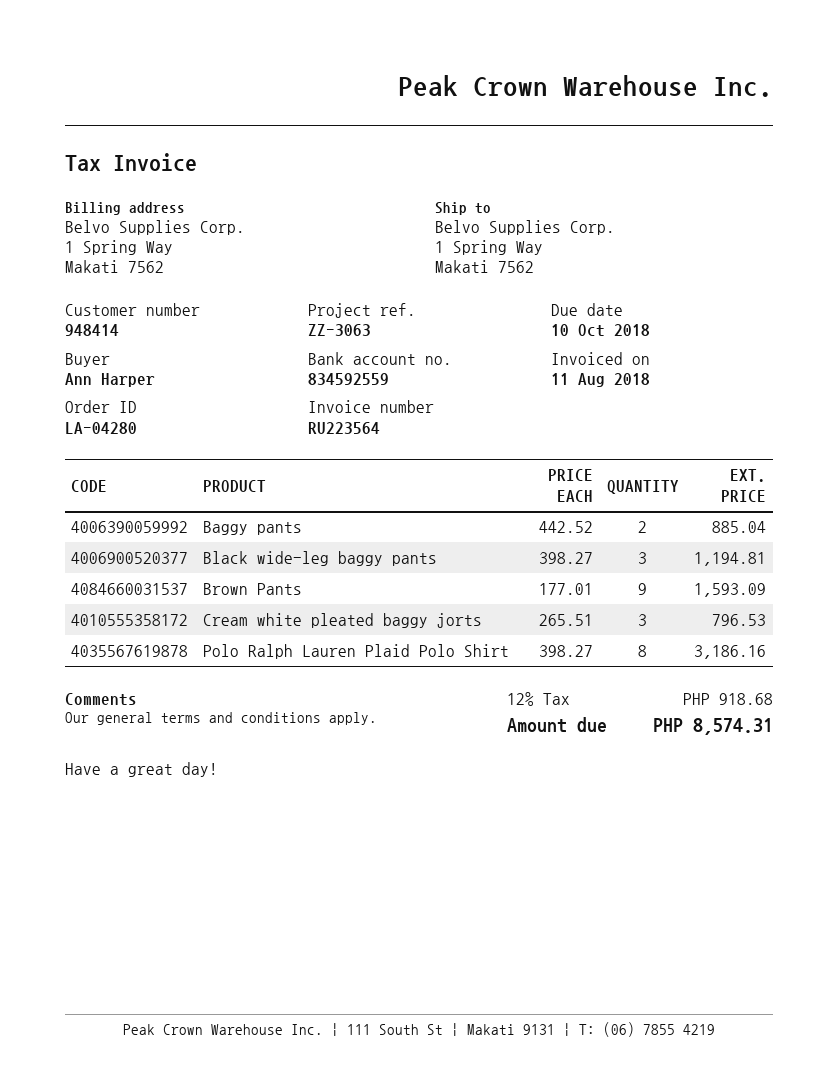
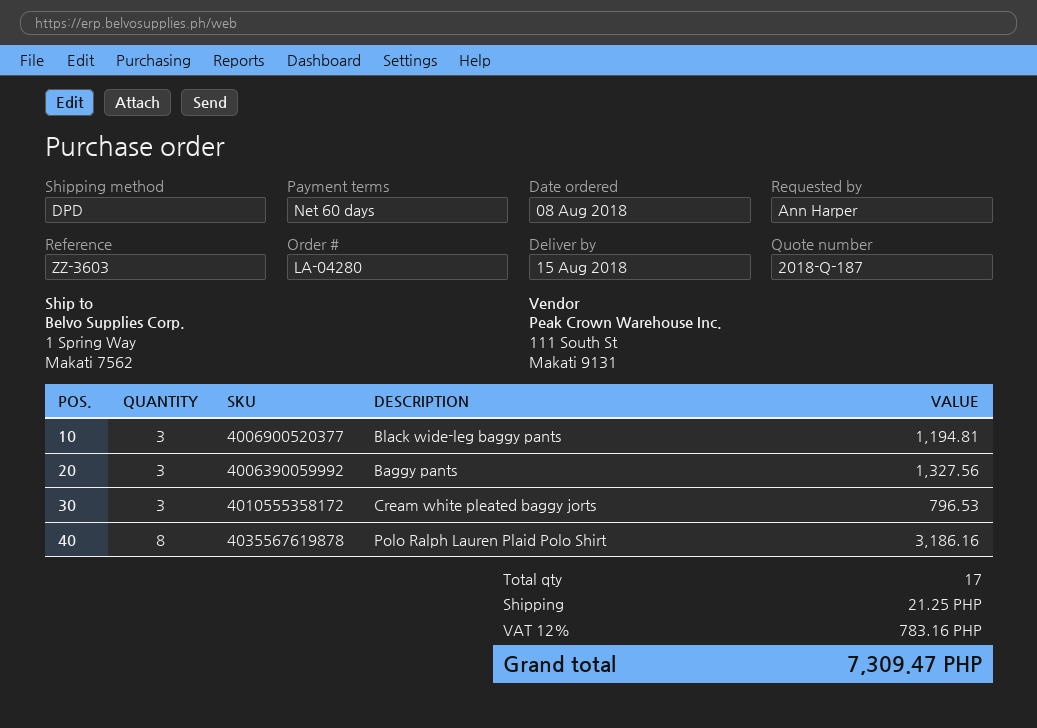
reference: ZZ-3063 -> ZZ-3603
Baggy pants: 2 for 885.04 -> 3 for 1327.56
Brown Pants: 9 for 1593.09 -> none
shipping: none -> 21.25
tax: 12% = 918.68 -> 12% = 783.16
total: 8574.31 -> 7309.47

